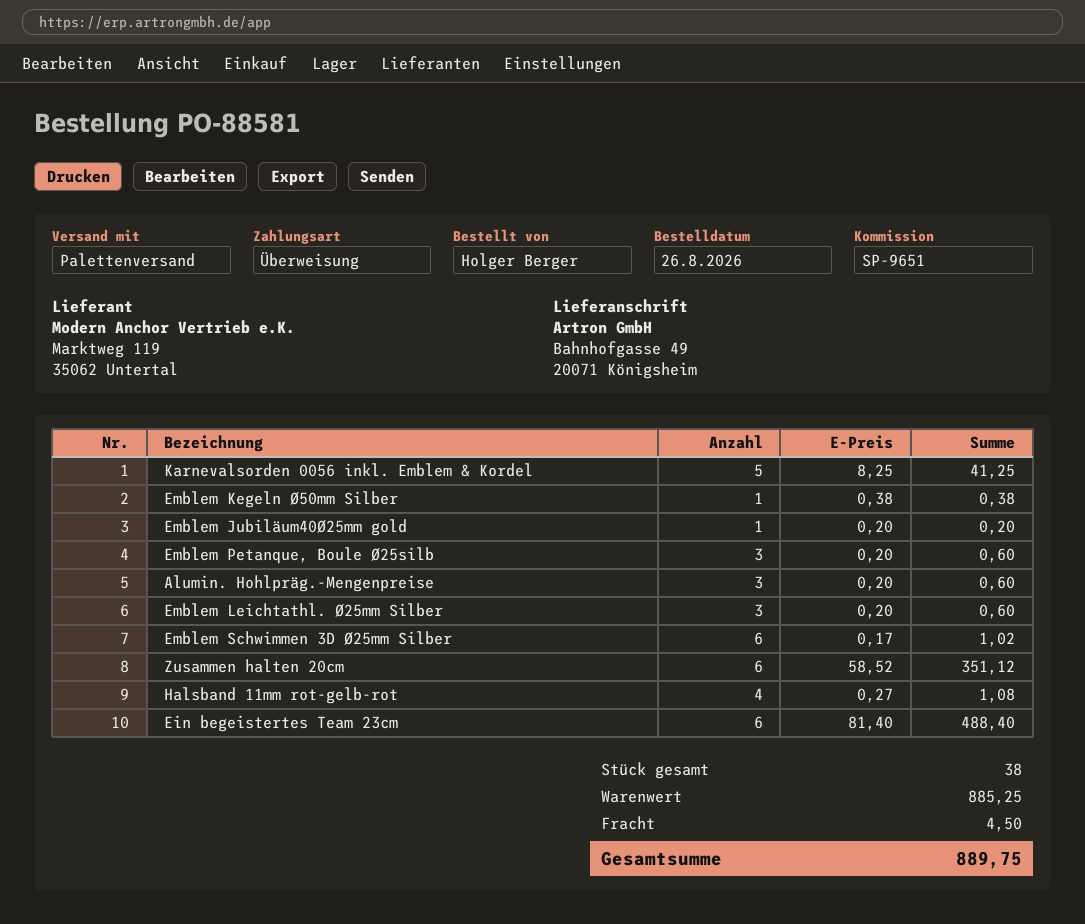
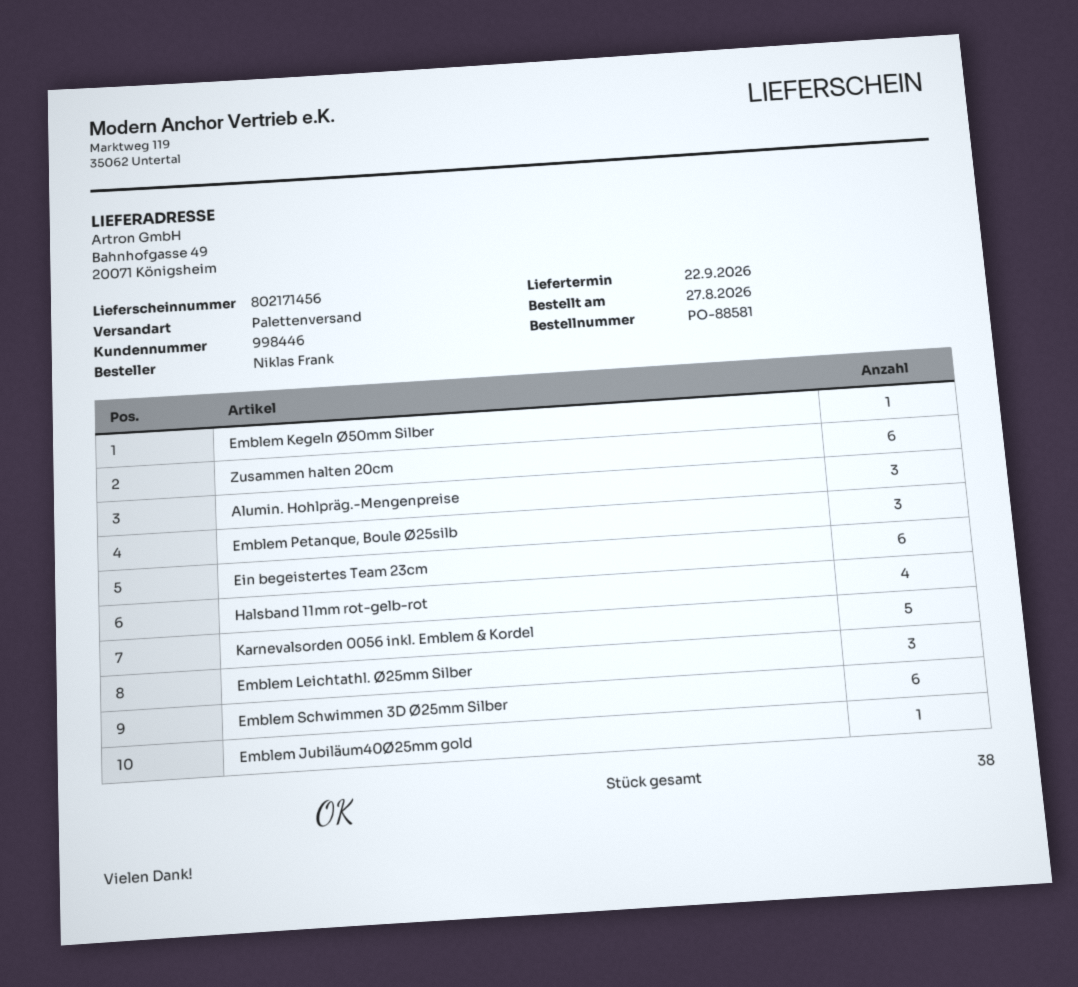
order date: 2026-08-26 -> 2026-08-27
ordered by: Holger Berger -> Niklas Frank

